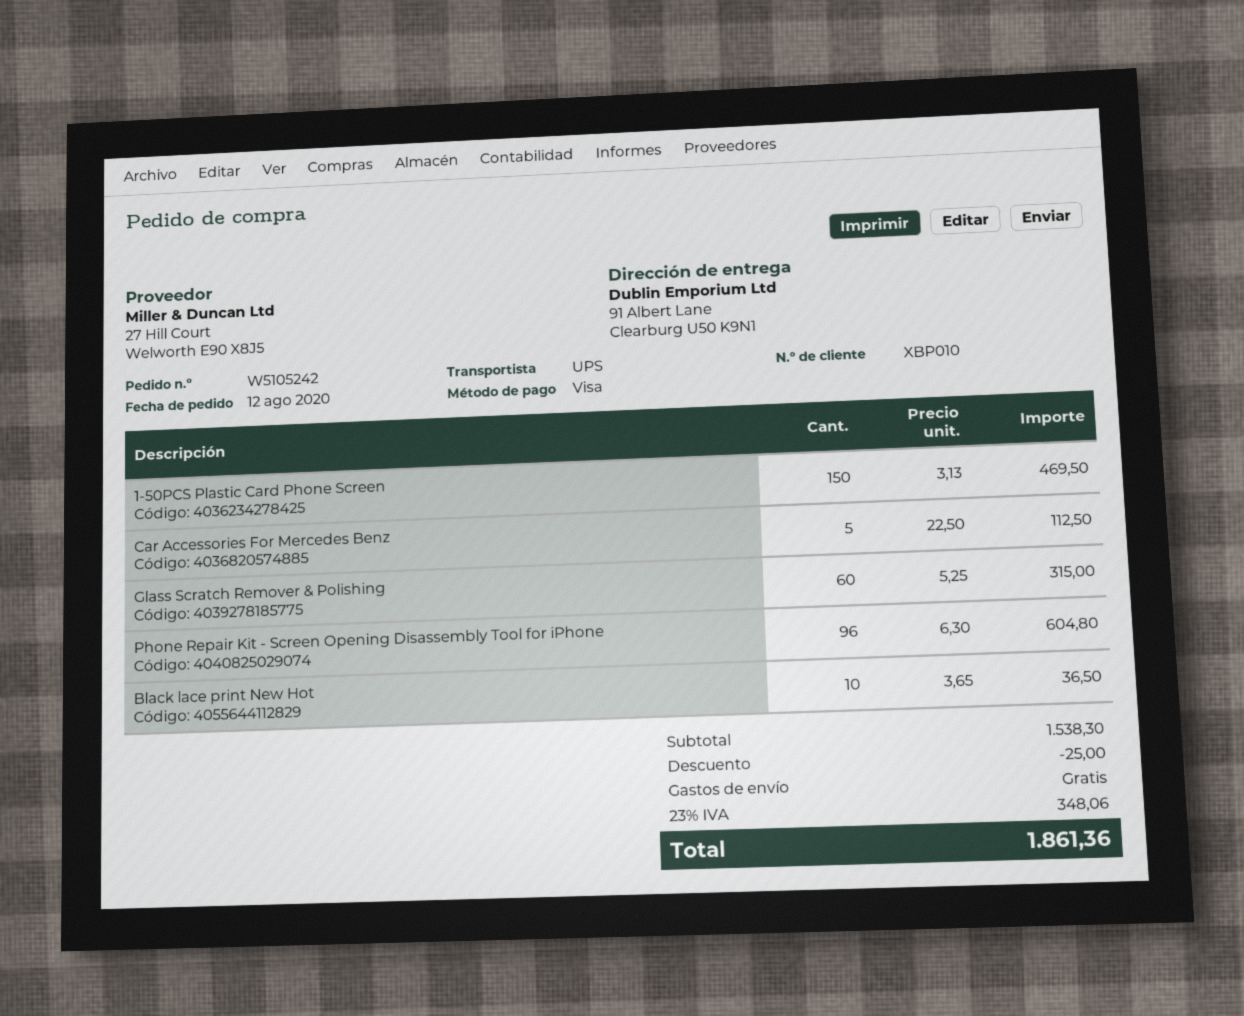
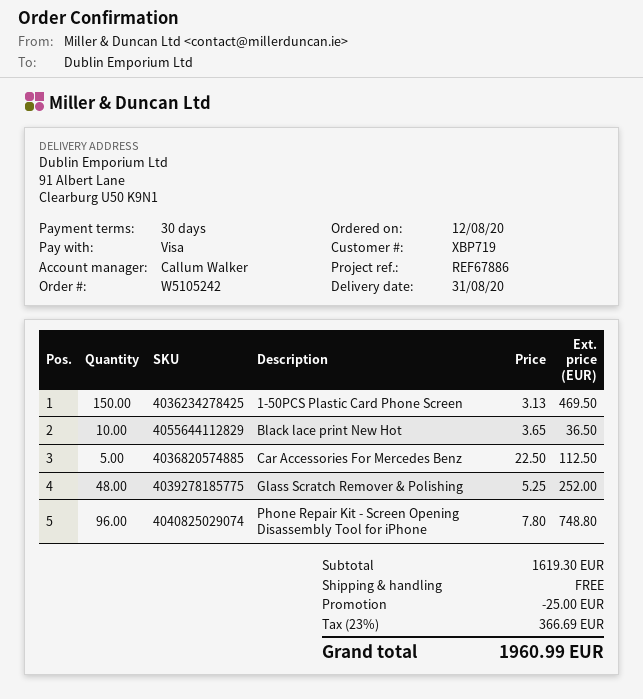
customer number: XBP010 -> XBP719
Glass Scratch Remover & Polishing: 60 x 5.25 = 315.00 -> 48 x 5.25 = 252.00
Phone Repair Kit - Screen Opening Disassembly Tool for iPhone: 96 x 6.30 = 604.80 -> 96 x 7.80 = 748.80
subtotal: 1538.30 -> 1619.30
tax: 23% = 348.06 -> 23% = 366.69
total: 1861.36 -> 1960.99

